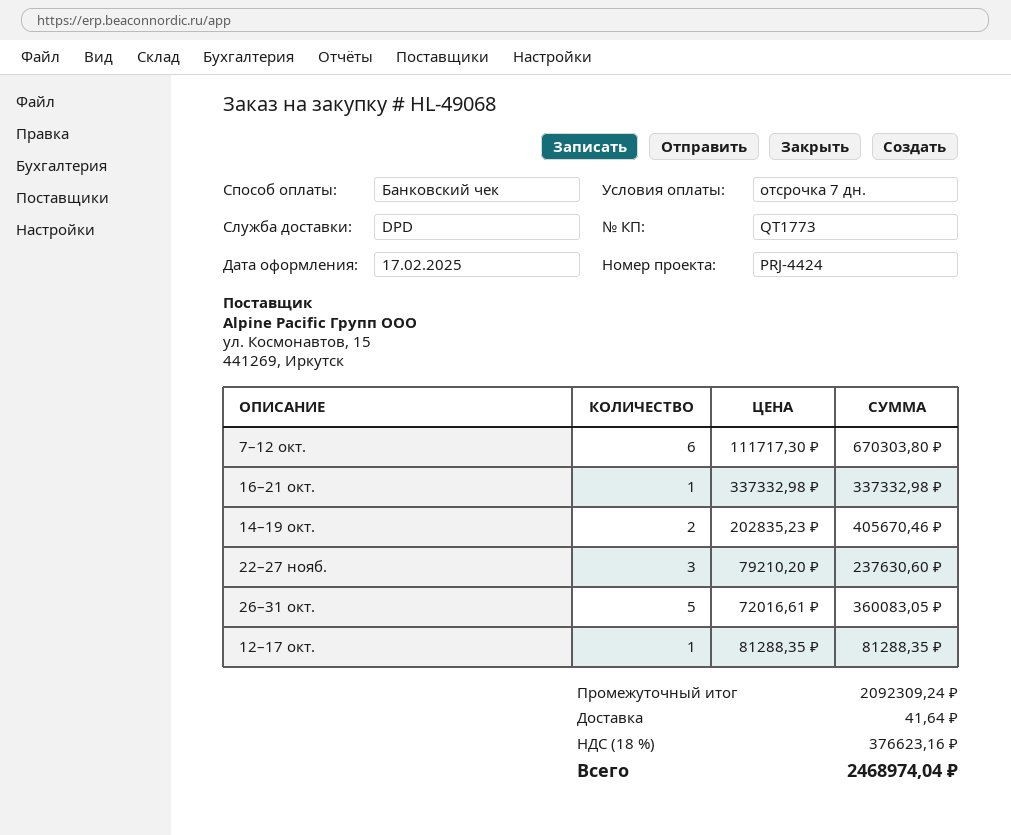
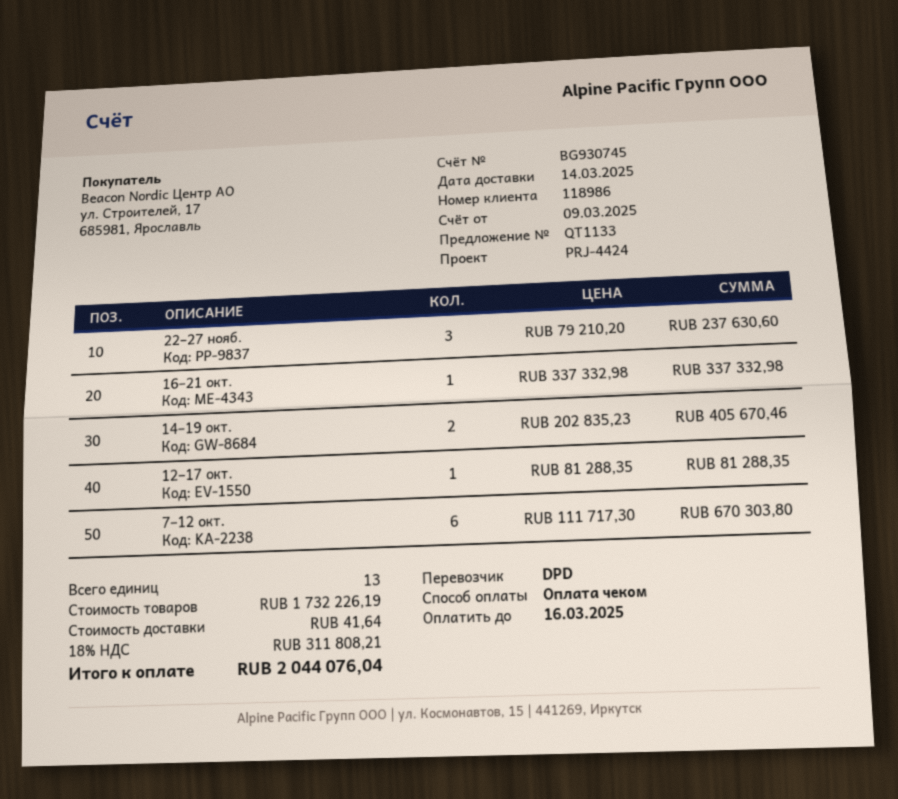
quote number: QT1773 -> QT1133
26–31 окт.: 5 x 72016.61 = 360083.05 -> none
subtotal: 2092309.24 -> 1732226.19
tax: 18% = 376623.16 -> 18% = 311808.21
total: 2468974.04 -> 2044076.04

